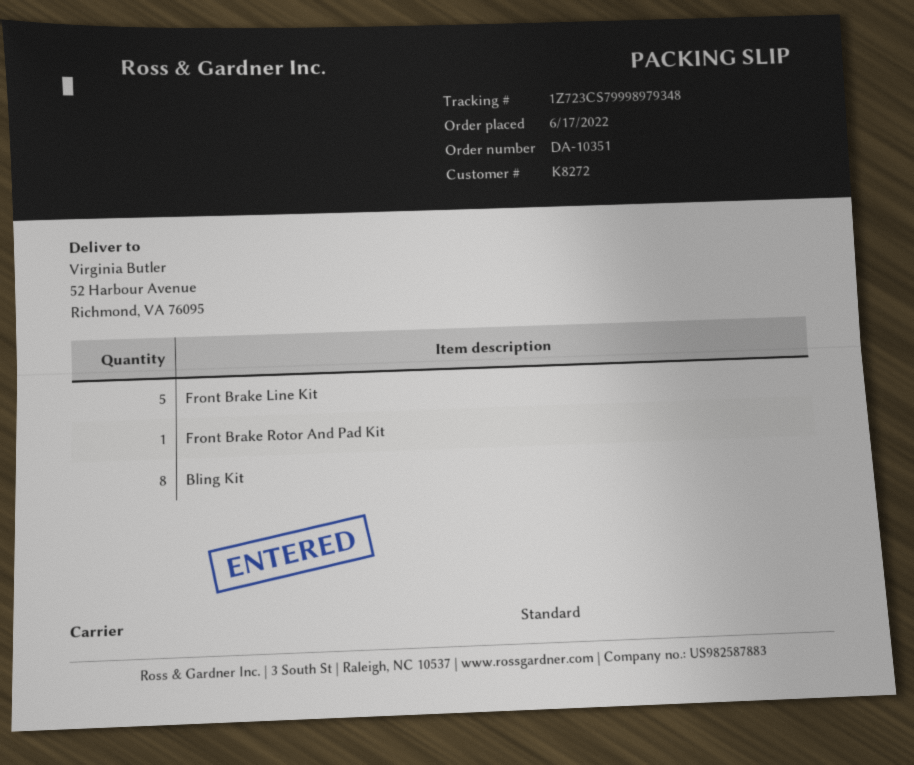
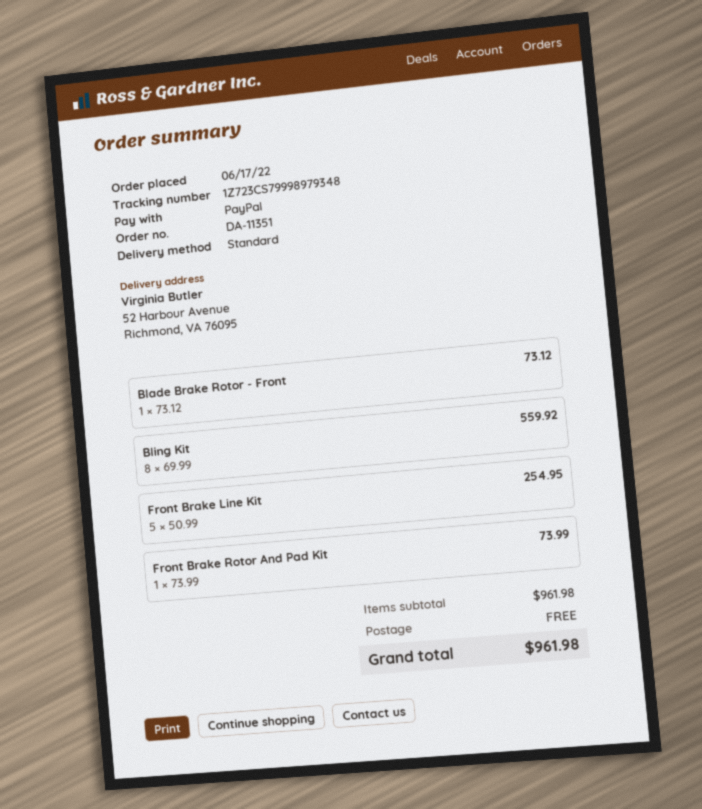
order number: DA-10351 -> DA-11351
Blade Brake Rotor - Front: none -> 1

